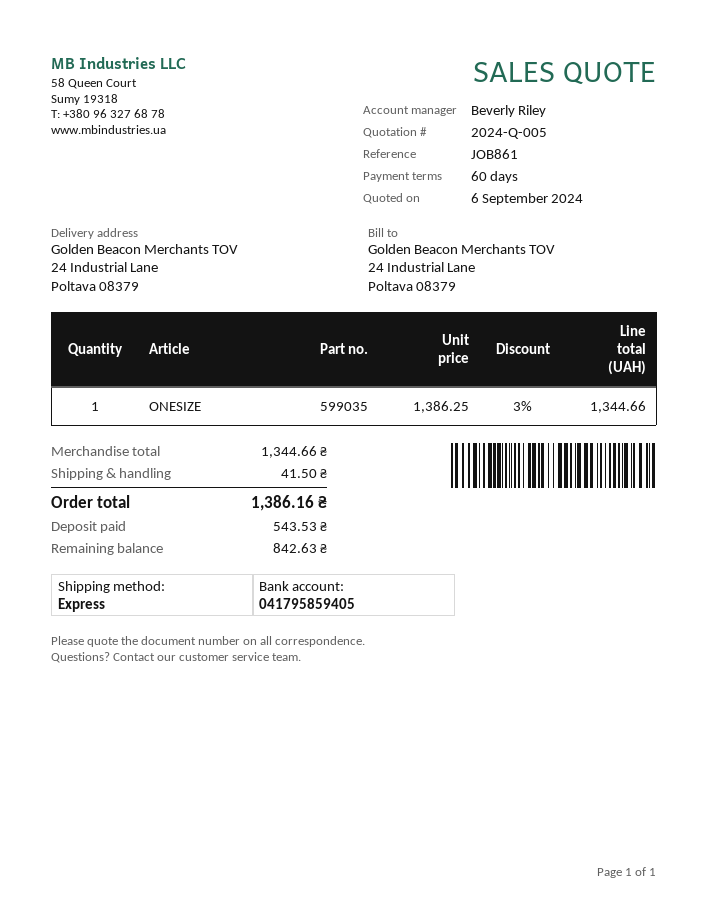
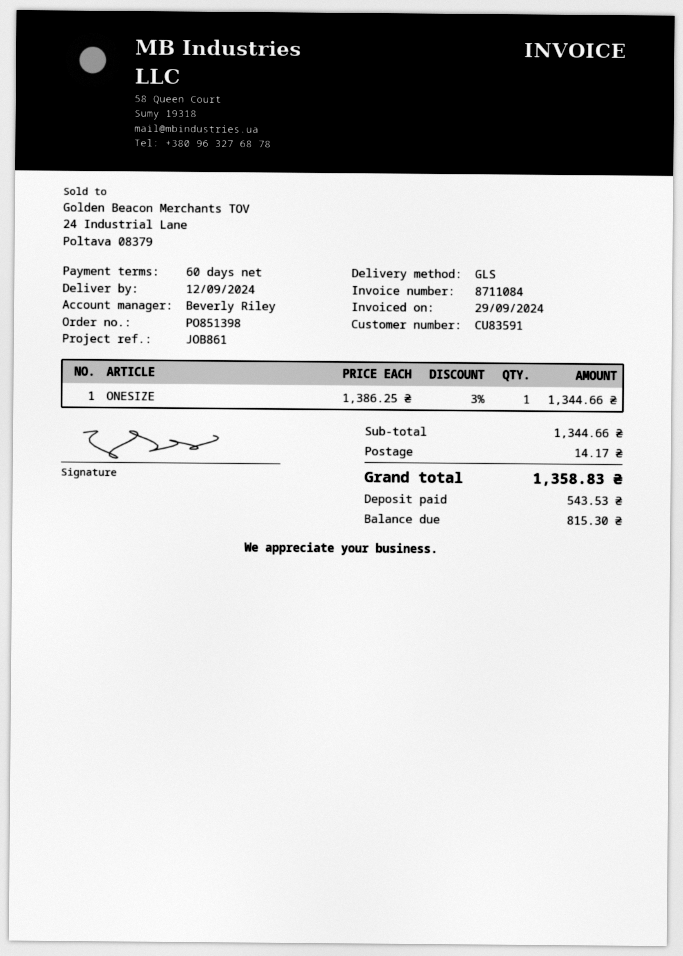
shipping method: express -> GLS
shipping: 41.50 -> 14.17
total: 1386.16 -> 1358.83
balance: 842.63 -> 815.30

